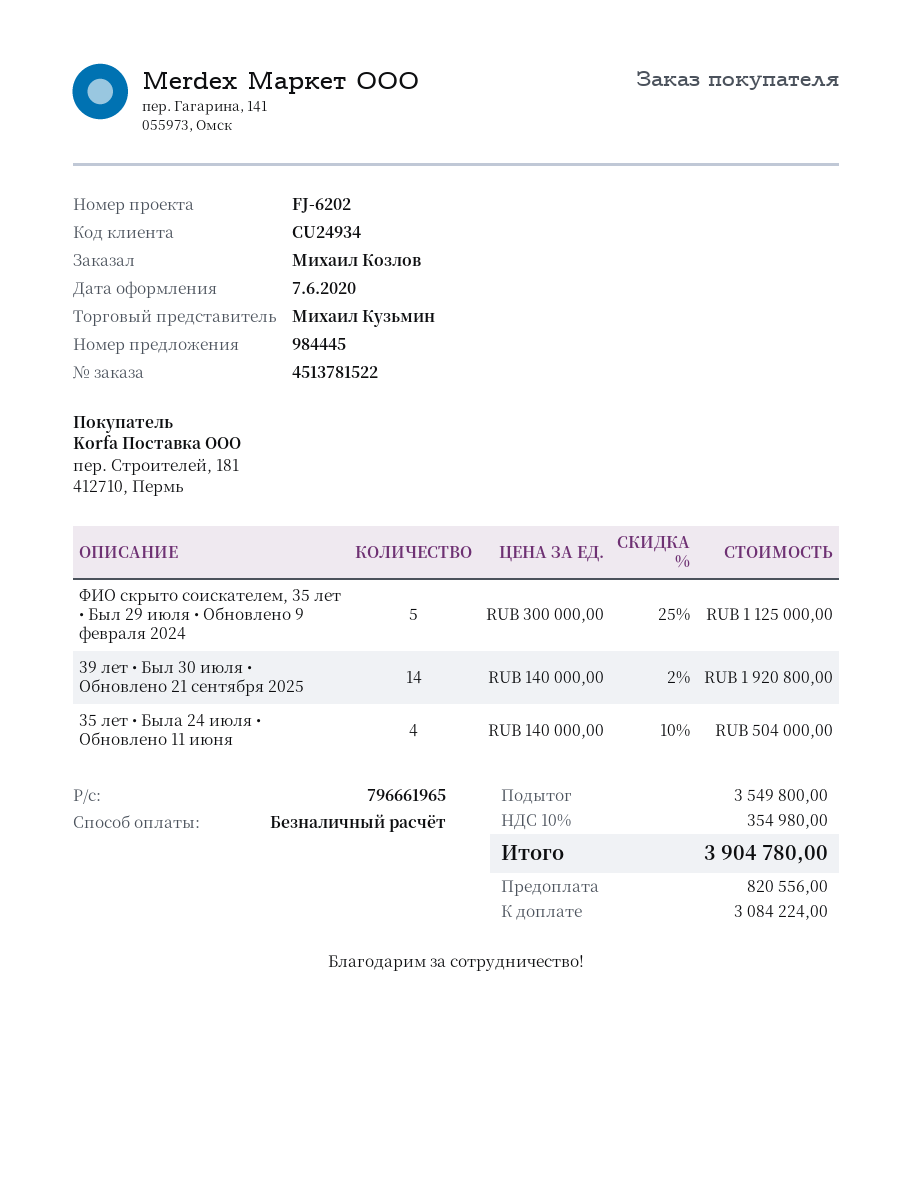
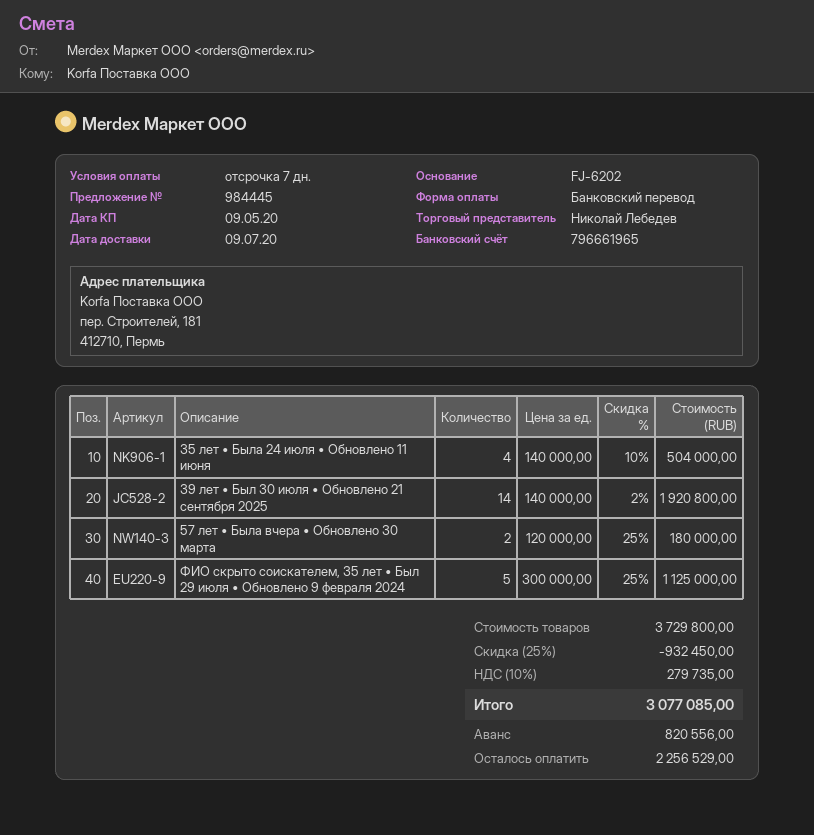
sales rep: Михаил Кузьмин -> Николай Лебедев
57 лет • Была вчера • Обновлено 30 марта: none -> 2 x 120000.00 - 25% = 180000.00
subtotal: 3549800.00 -> 3729800.00
discount: none -> 25% = 932450.00
tax: 10% = 354980.00 -> 10% = 279735.00
total: 3904780.00 -> 3077085.00
balance: 3084224.00 -> 2256529.00

